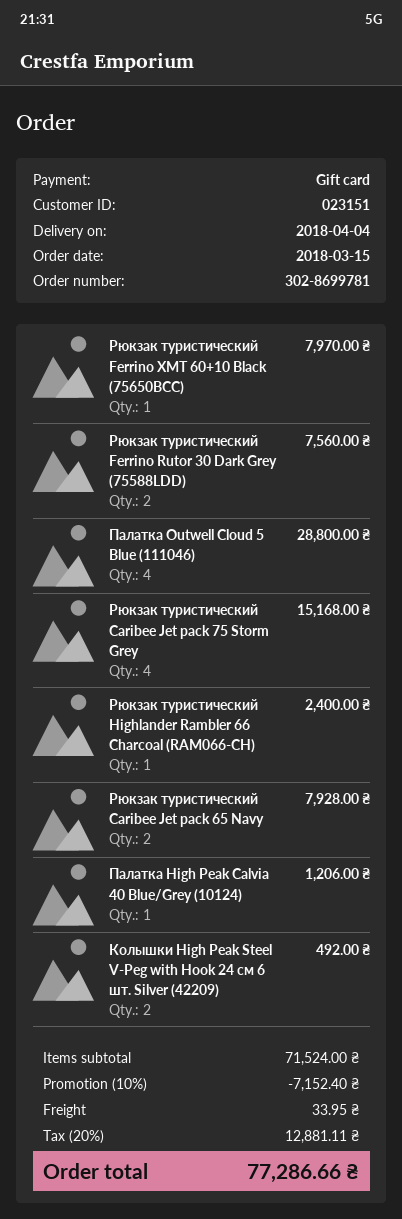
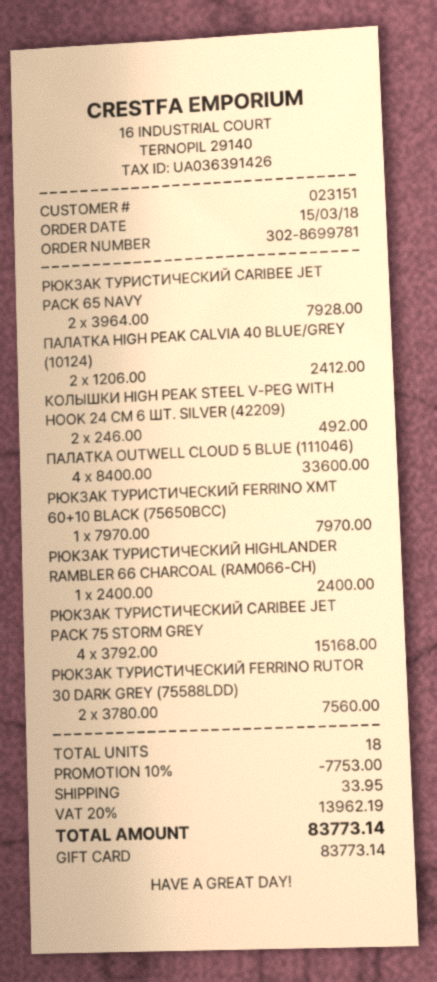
Палатка Outwell Cloud 5 Blue (111046): 4 for 28800.00 -> 4 for 33600.00
Палатка High Peak Calvia 40 Blue/Grey (10124): 1 for 1206.00 -> 2 for 2412.00
discount: 10% = 7152.40 -> 10% = 7753.00
tax: 20% = 12881.11 -> 20% = 13962.19
total: 77286.66 -> 83773.14

